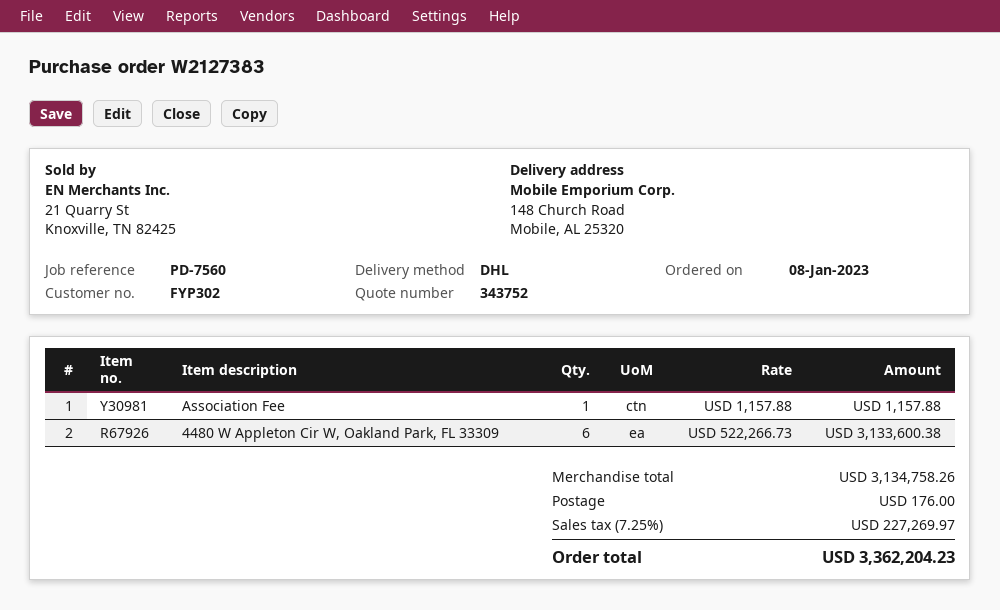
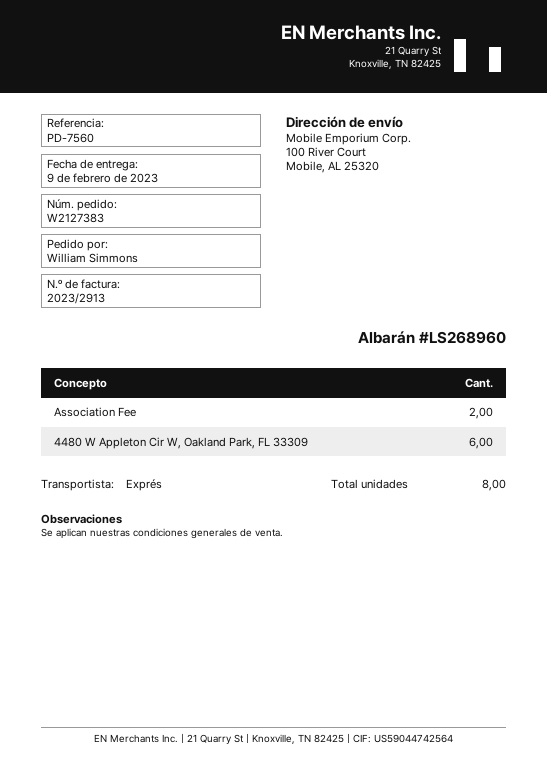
shipping method: DHL -> express
ship to: 148 Church Road, Mobile, AL 25320 -> 100 River Court, Mobile, AL 25320
Association Fee: 1 -> 2

